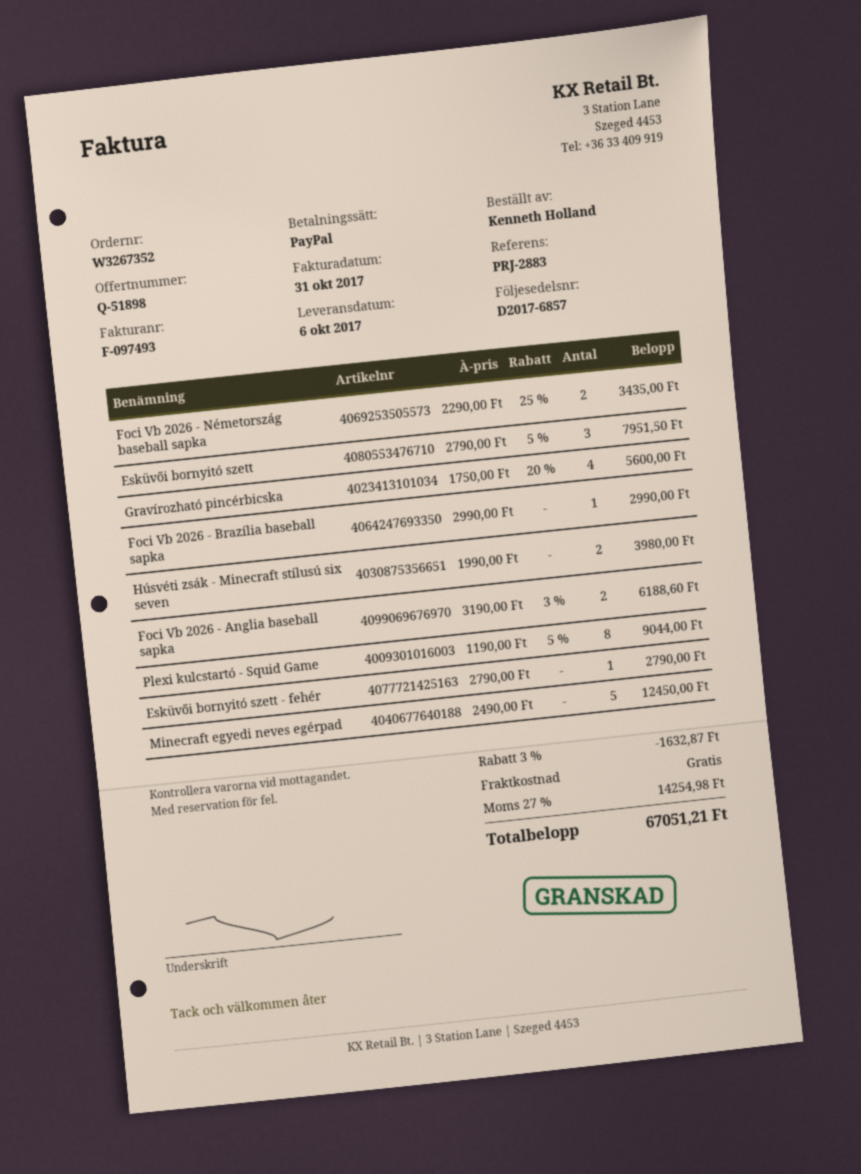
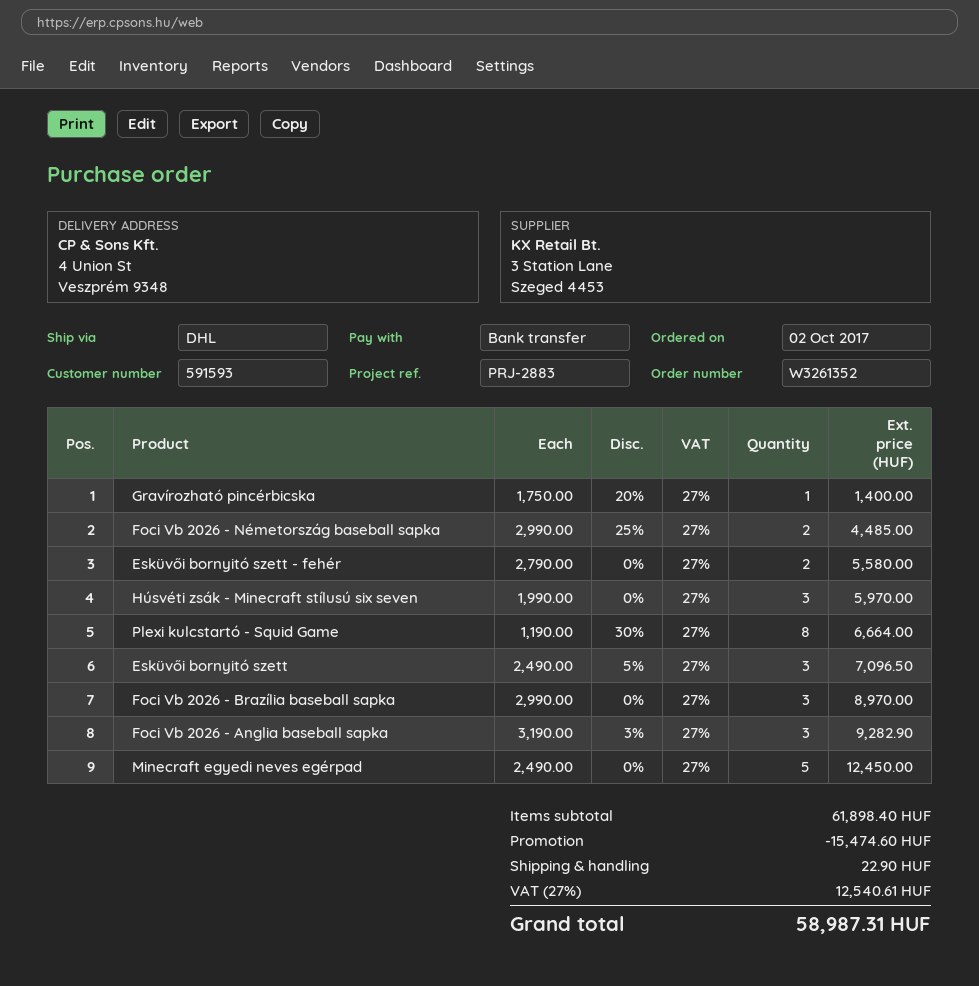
order number: W3267352 -> W3261352
payment method: PayPal -> bank transfer
Foci Vb 2026 - Németország baseball sapka: 2 x 2290.00 - 25% = 3435.00 -> 2 x 2990.00 - 25% = 4485.00
Esküvői bornyitó szett: 3 x 2790.00 - 5% = 7951.50 -> 3 x 2490.00 - 5% = 7096.50
Gravírozható pincérbicska: 4 x 1750.00 - 20% = 5600.00 -> 1 x 1750.00 - 20% = 1400.00
Foci Vb 2026 - Brazília baseball sapka: 1 x 2990.00 = 2990.00 -> 3 x 2990.00 = 8970.00
Húsvéti zsák - Minecraft stílusú six seven: 2 x 1990.00 = 3980.00 -> 3 x 1990.00 = 5970.00
Foci Vb 2026 - Anglia baseball sapka: 2 x 3190.00 - 3% = 6188.60 -> 3 x 3190.00 - 3% = 9282.90
Plexi kulcstartó - Squid Game: 8 x 1190.00 - 5% = 9044.00 -> 8 x 1190.00 - 30% = 6664.00
Esküvői bornyitó szett - fehér: 1 x 2790.00 = 2790.00 -> 2 x 2790.00 = 5580.00
discount: 1632.87 -> 15474.60
shipping: 0.00 -> 22.90
tax: 27% = 14254.98 -> 27% = 12540.61
total: 67051.21 -> 58987.31

